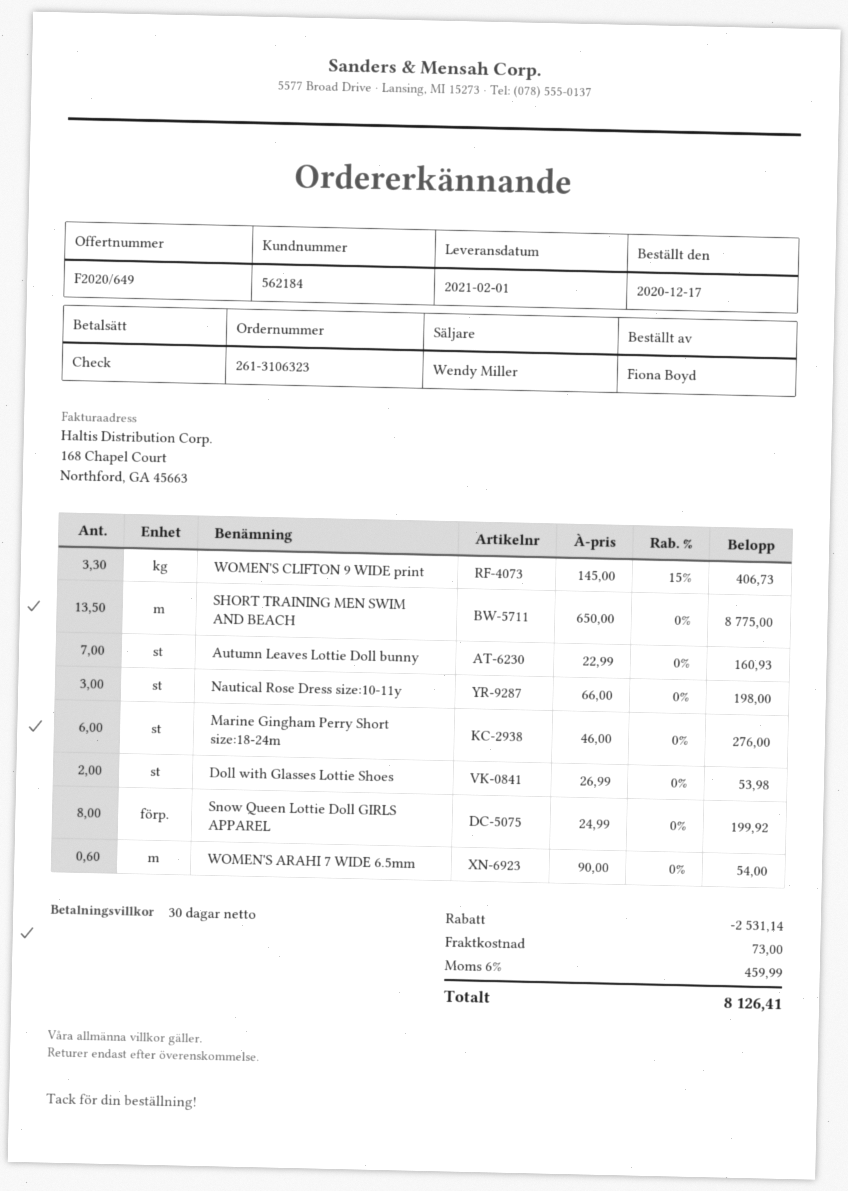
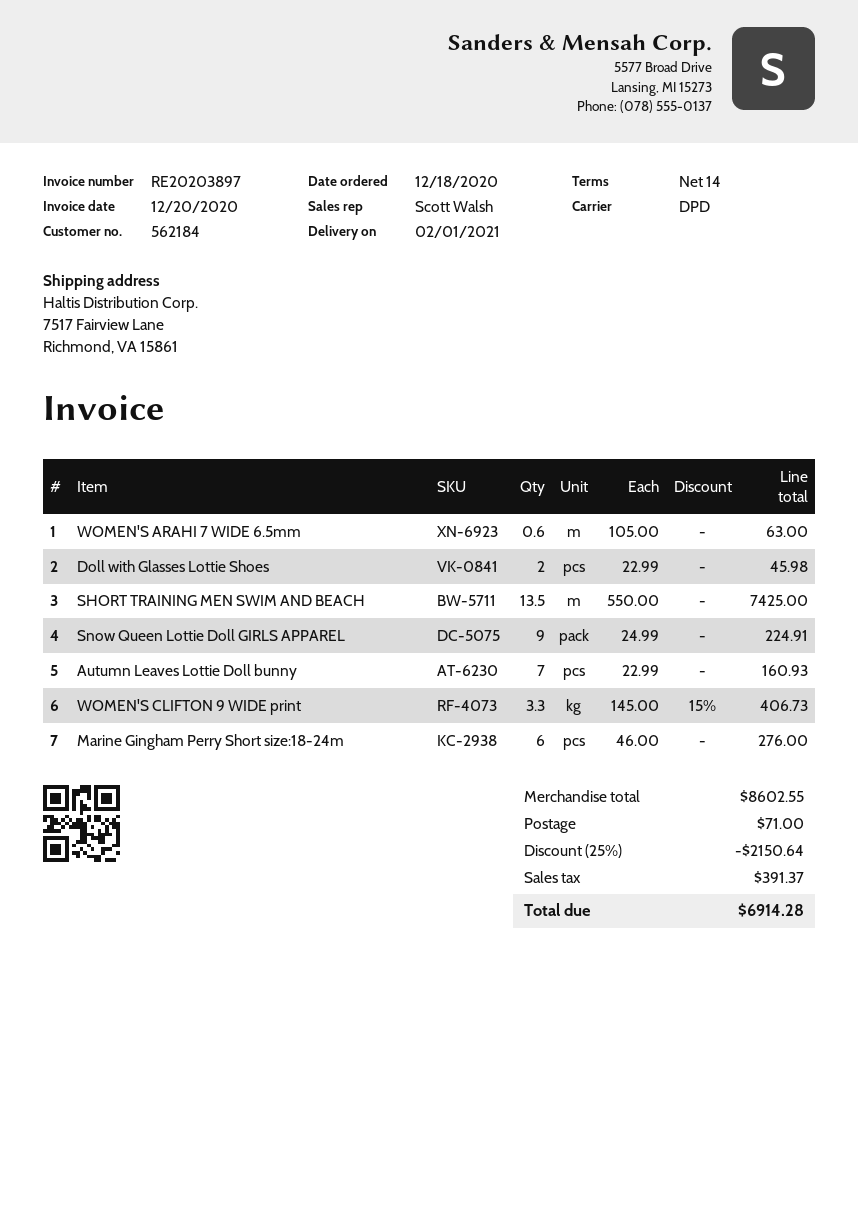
order date: 2020-12-17 -> 2020-12-18
payment terms: 30 days -> 14 days
sales rep: Wendy Miller -> Scott Walsh
SHORT TRAINING MEN SWIM AND BEACH: 13.5 x 650.00 = 8775.00 -> 13.5 x 550.00 = 7425.00
Nautical Rose Dress size:10-11y: 3 x 66.00 = 198.00 -> none
Doll with Glasses Lottie Shoes: 2 x 26.99 = 53.98 -> 2 x 22.99 = 45.98
Snow Queen Lottie Doll GIRLS APPAREL: 8 x 24.99 = 199.92 -> 9 x 24.99 = 224.91
WOMEN'S ARAHI 7 WIDE 6.5mm: 0.6 x 90.00 = 54.00 -> 0.6 x 105.00 = 63.00
discount: 2531.14 -> 2150.64
shipping: 73.00 -> 71.00
tax: 459.99 -> 391.37
total: 8126.41 -> 6914.28

